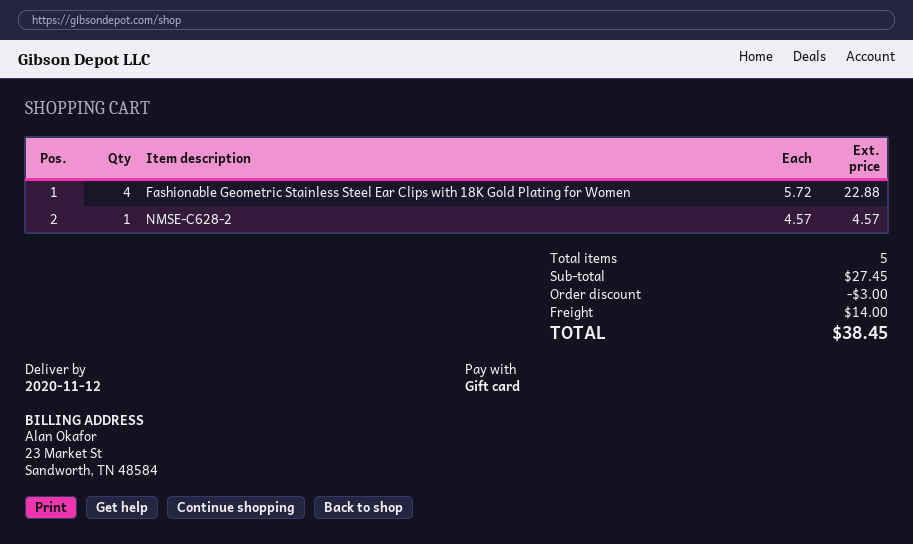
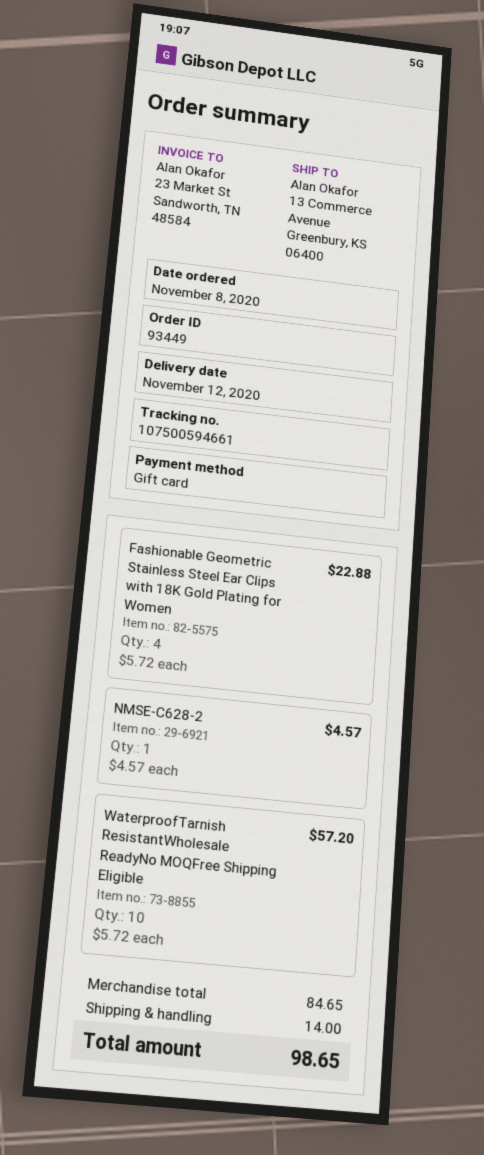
WaterproofTarnish ResistantWholesale ReadyNo MOQFree Shipping Eligible: none -> 10 x 5.72 = 57.20
subtotal: 27.45 -> 84.65
discount: 3.00 -> none
total: 38.45 -> 98.65

